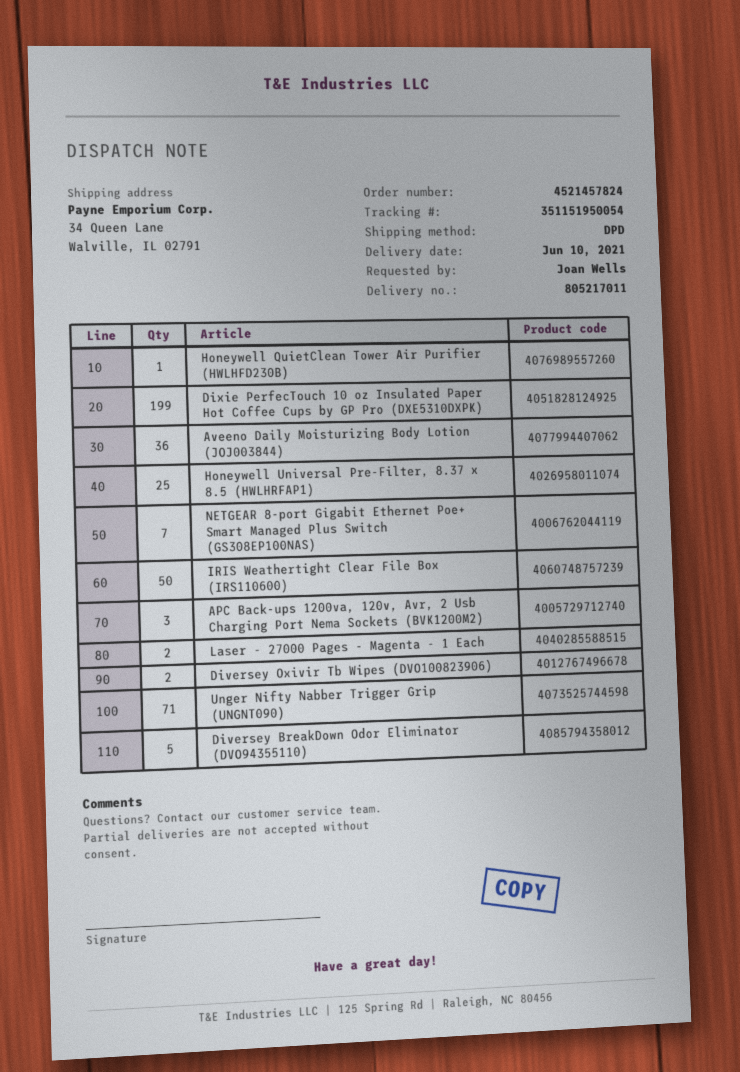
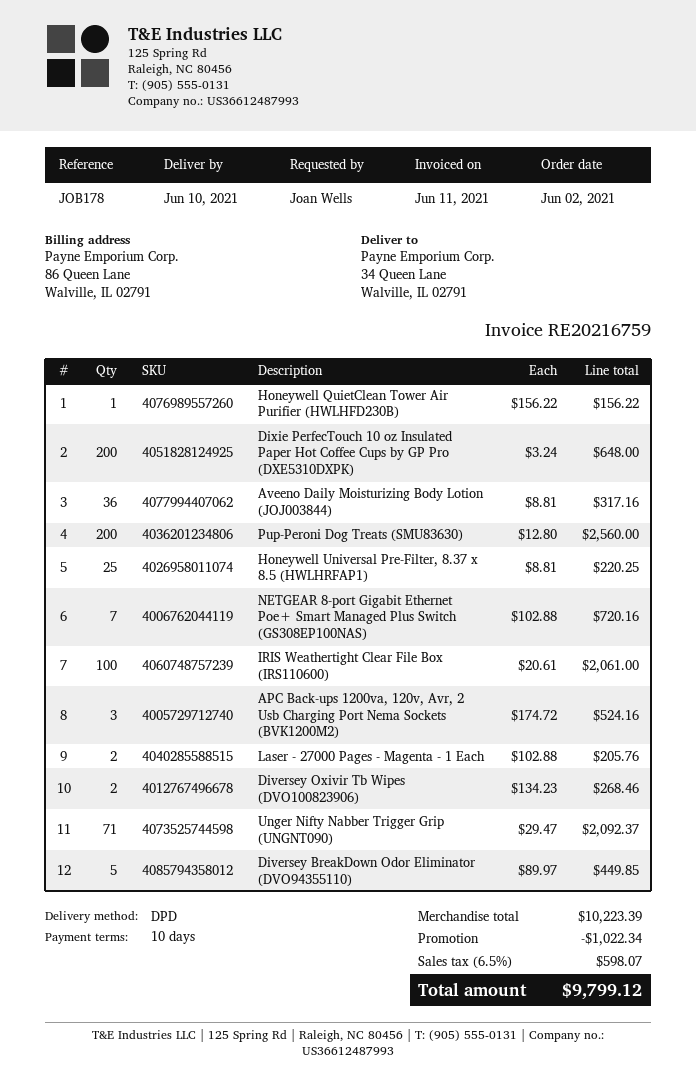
Dixie PerfecTouch 10 oz Insulated Paper Hot Coffee Cups by GP Pro (DXE5310DXPK): 199 -> 200
IRIS Weathertight Clear File Box (IRS110600): 50 -> 100
Pup-Peroni Dog Treats (SMU83630): none -> 200

